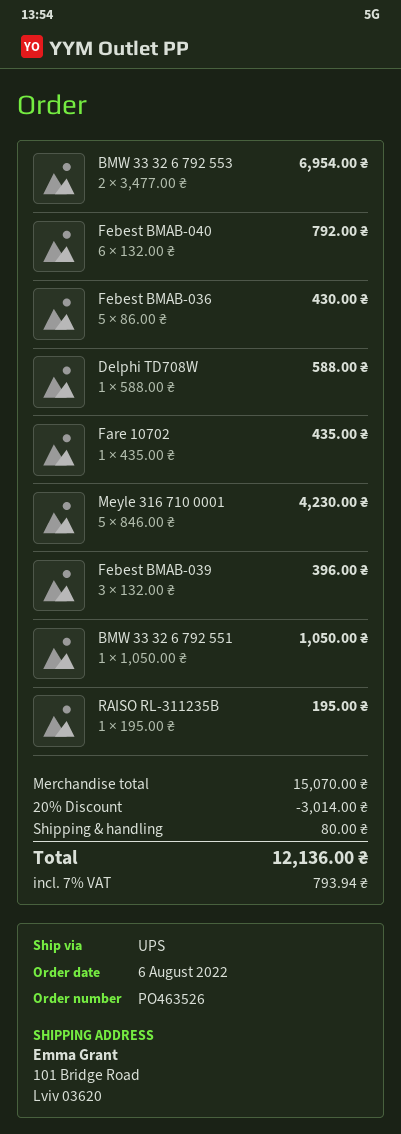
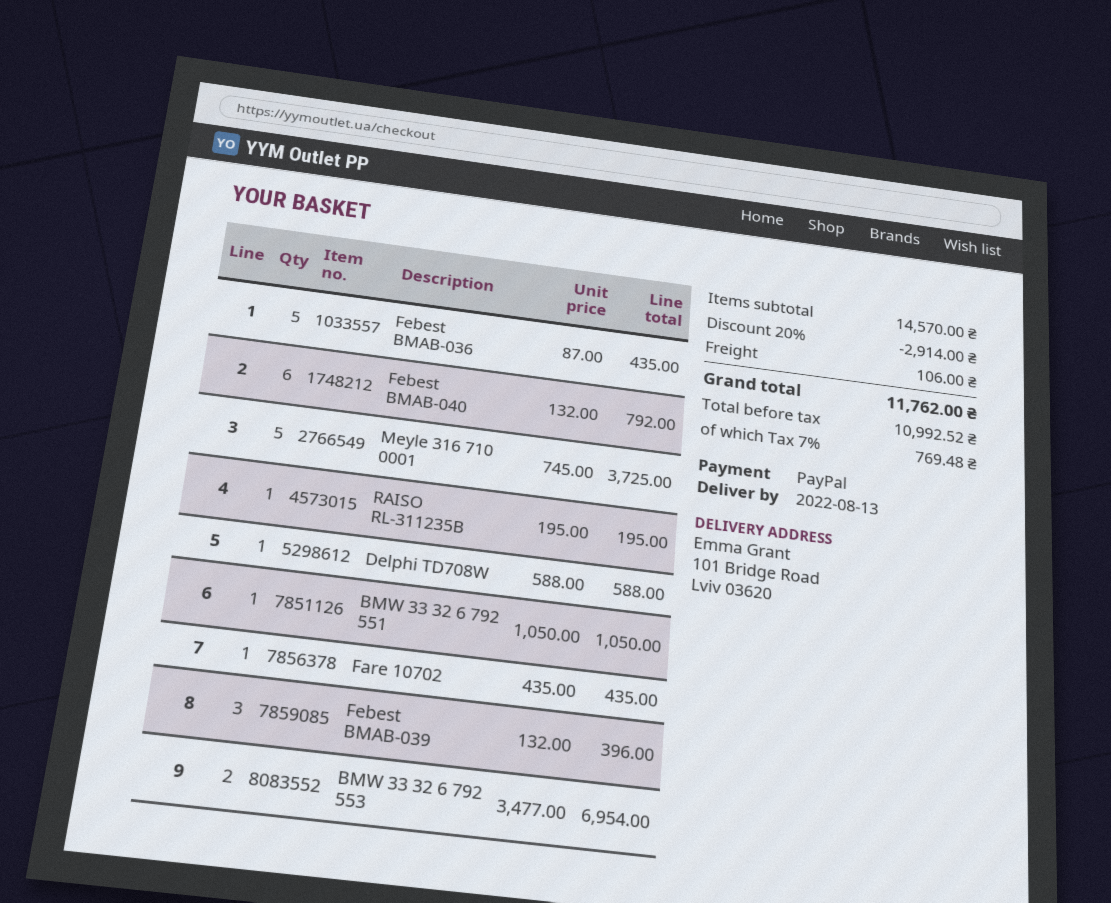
Febest BMAB-036: 5 x 86.00 = 430.00 -> 5 x 87.00 = 435.00
Meyle 316 710 0001: 5 x 846.00 = 4230.00 -> 5 x 745.00 = 3725.00
subtotal: 15070.00 -> 14570.00
discount: 20% = 3014.00 -> 20% = 2914.00
shipping: 80.00 -> 106.00
tax: 7% = 793.94 -> 7% = 769.48
total: 12136.00 -> 11762.00

